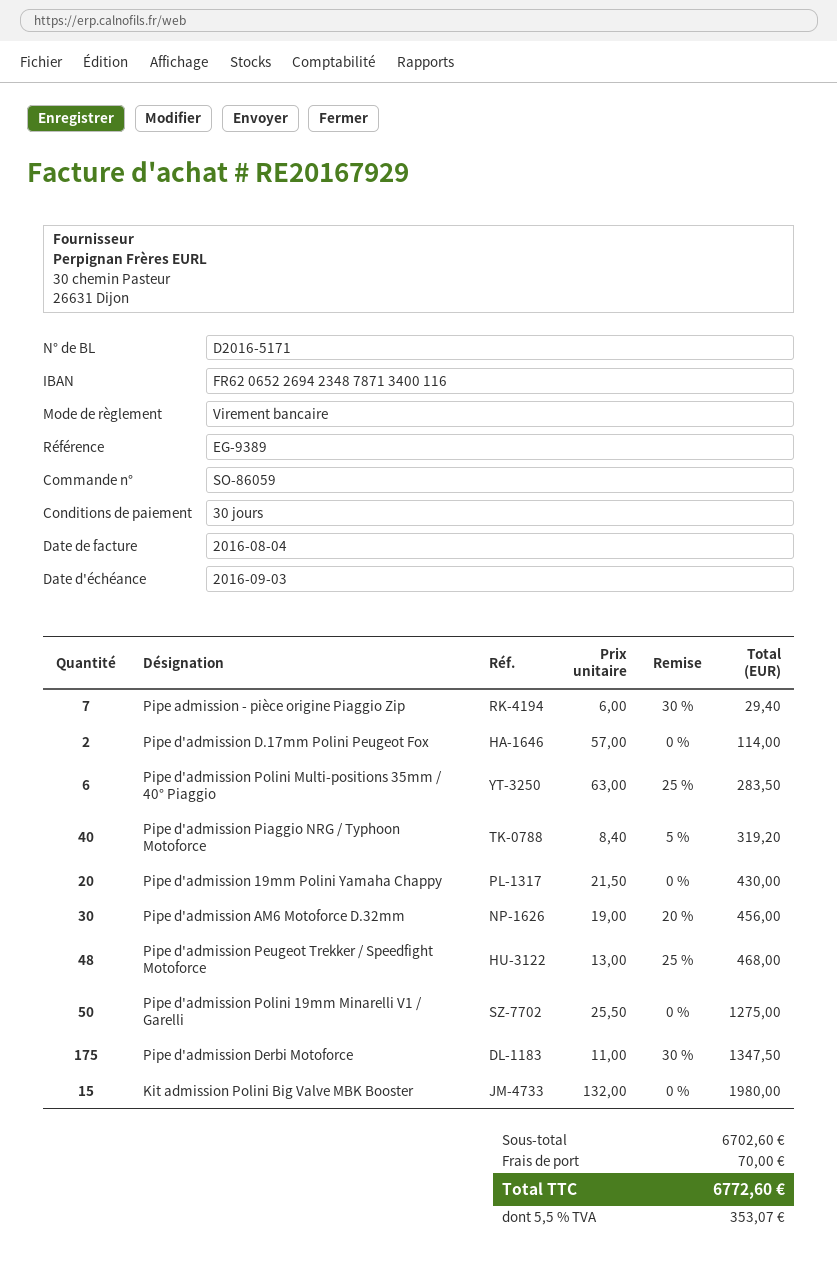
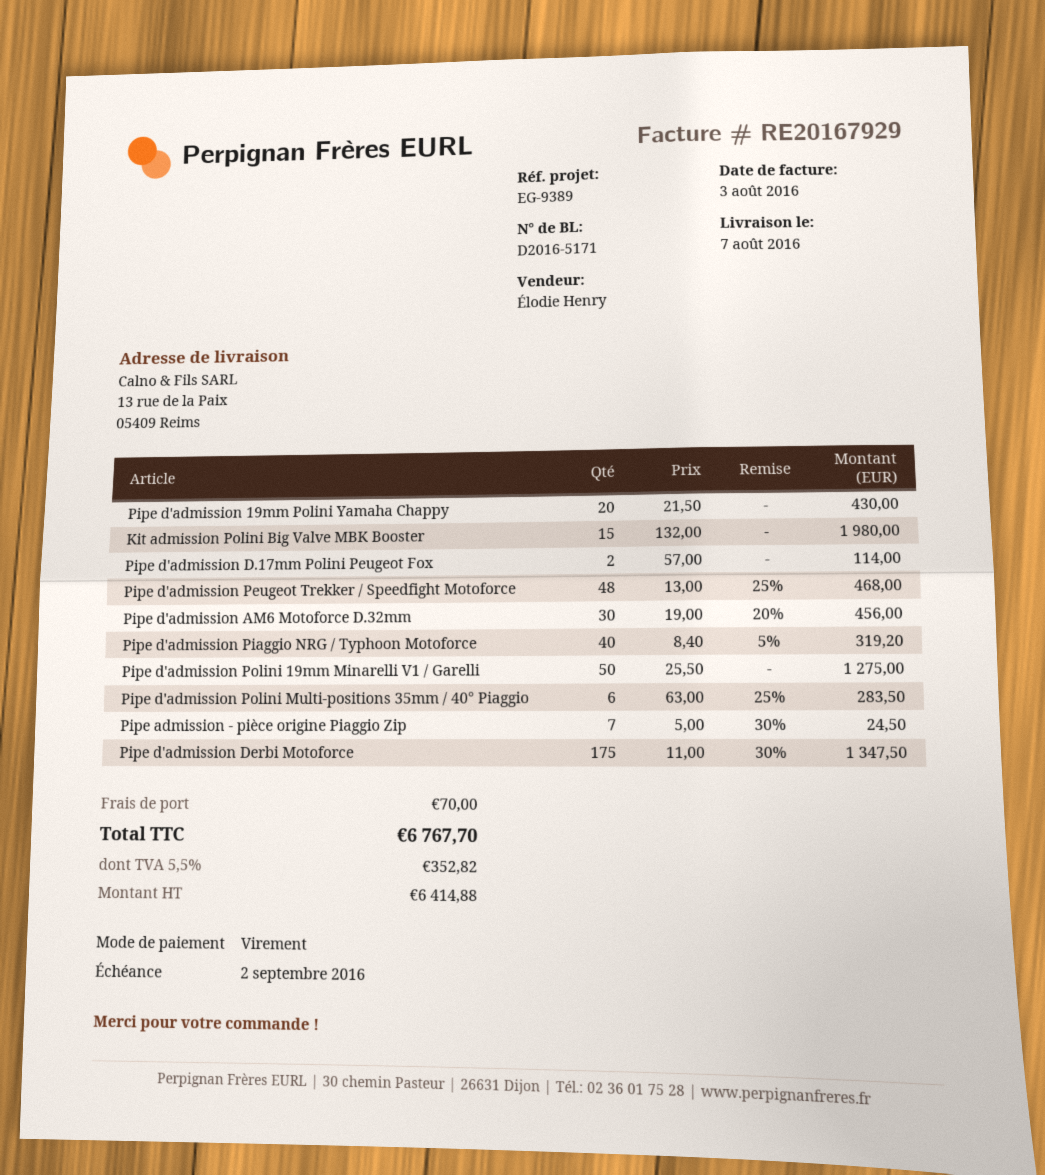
invoice date: 2016-08-04 -> 2016-08-03
due date: 2016-09-03 -> 2016-09-02
Pipe admission - pièce origine Piaggio Zip: 7 x 6.00 - 30% = 29.40 -> 7 x 5.00 - 30% = 24.50
tax: 5.5% = 353.07 -> 5.5% = 352.82
total: 6772.60 -> 6767.70

